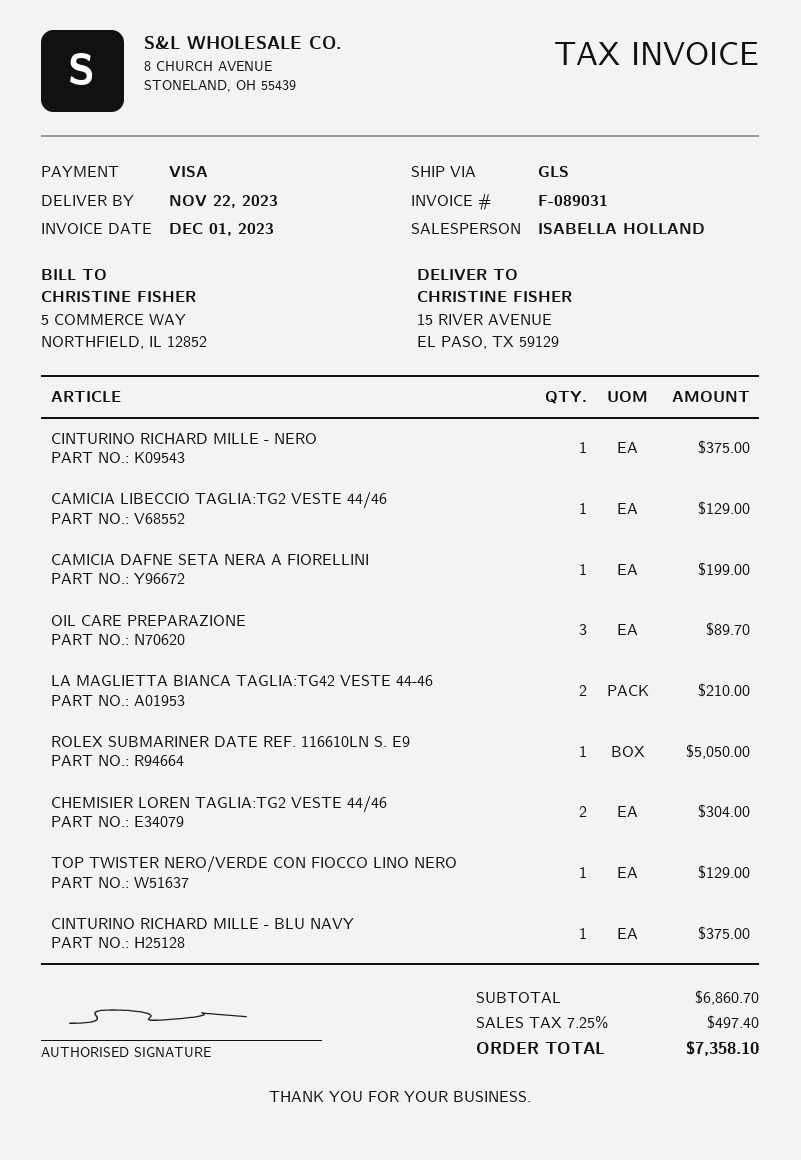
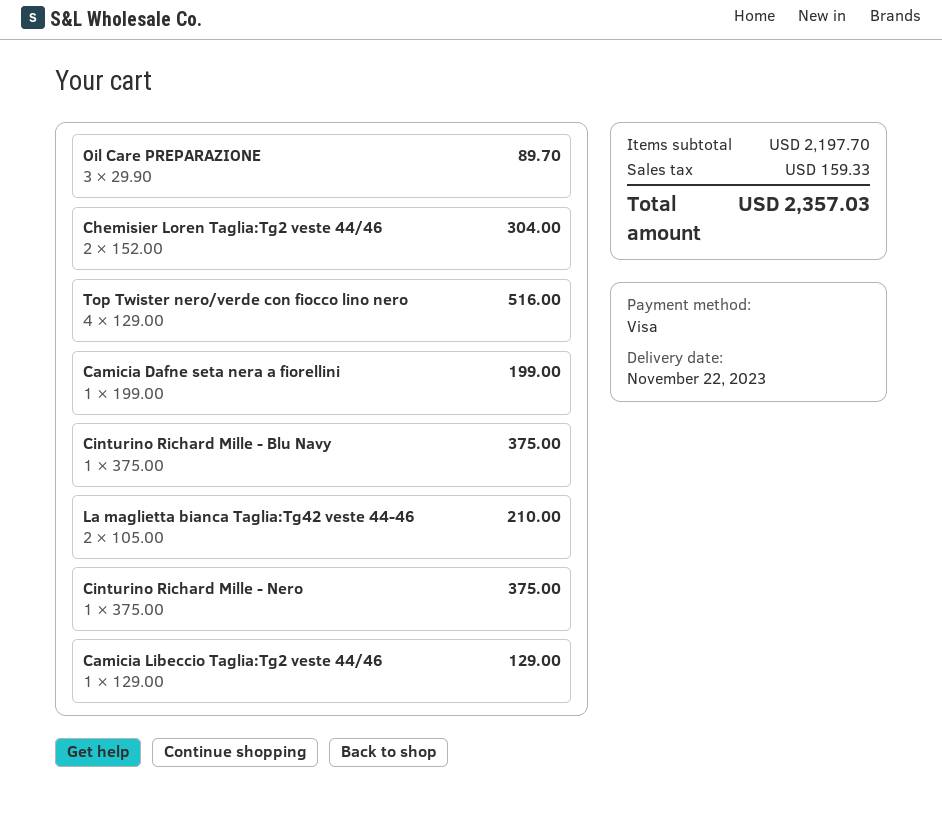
ROLEX SUBMARINER DATE REF. 116610LN S. E9: 1 for 5050.00 -> none
TOP TWISTER NERO/VERDE CON FIOCCO LINO NERO: 1 for 129.00 -> 4 for 516.00
subtotal: 6860.70 -> 2197.70
tax: 497.40 -> 159.33
total: 7358.10 -> 2357.03

